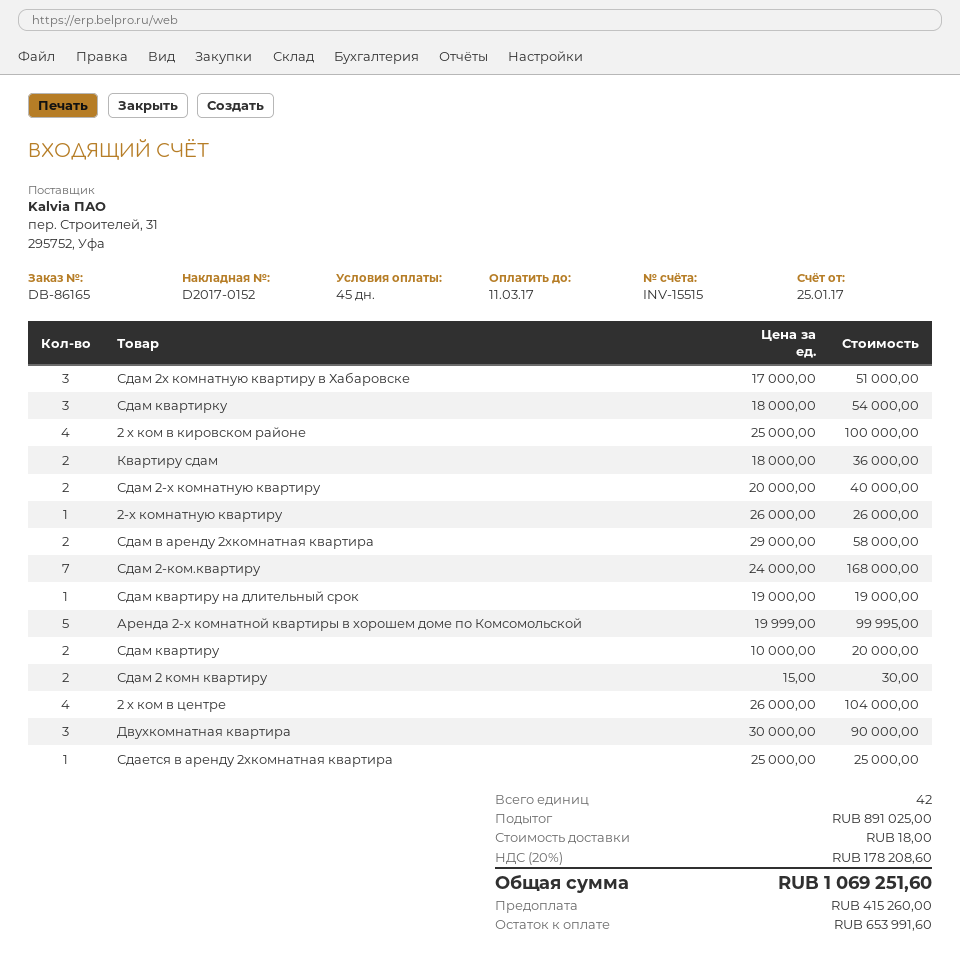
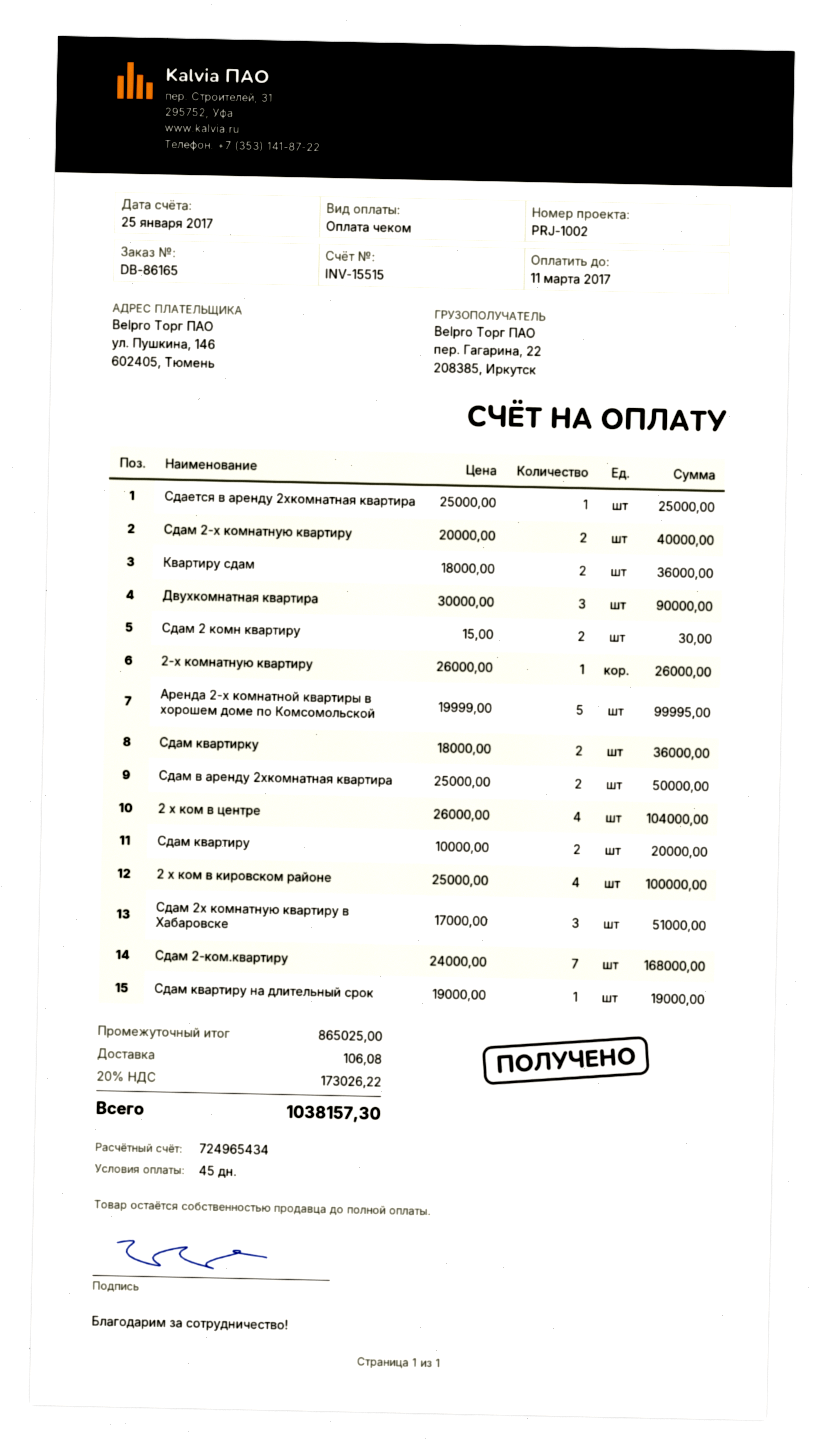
Сдам квартирку: 3 x 18000.00 = 54000.00 -> 2 x 18000.00 = 36000.00
Сдам в аренду 2хкомнатная квартира: 2 x 29000.00 = 58000.00 -> 2 x 25000.00 = 50000.00
subtotal: 891025.00 -> 865025.00
shipping: 18.00 -> 106.08
tax: 20% = 178208.60 -> 20% = 173026.22
total: 1069251.60 -> 1038157.30

